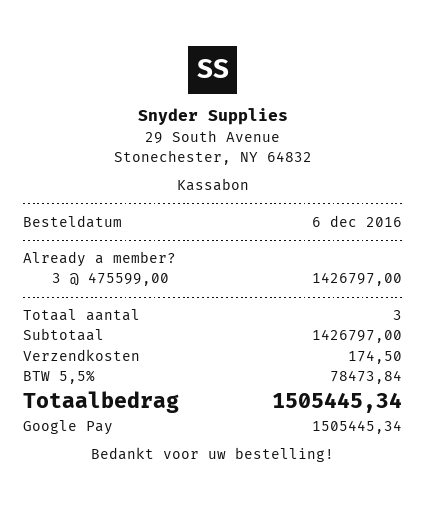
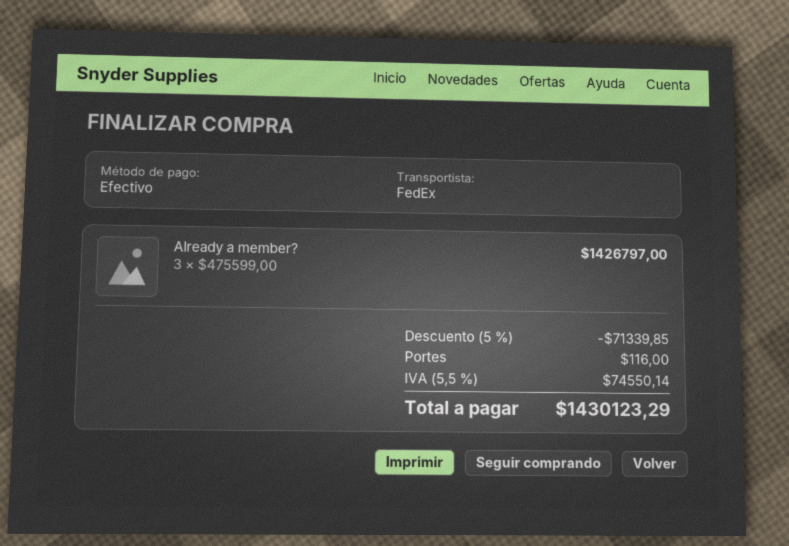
payment method: Google Pay -> cash
discount: none -> 5% = 71339.85
shipping: 174.50 -> 116.00
tax: 5.5% = 78473.84 -> 5.5% = 74550.14
total: 1505445.34 -> 1430123.29

